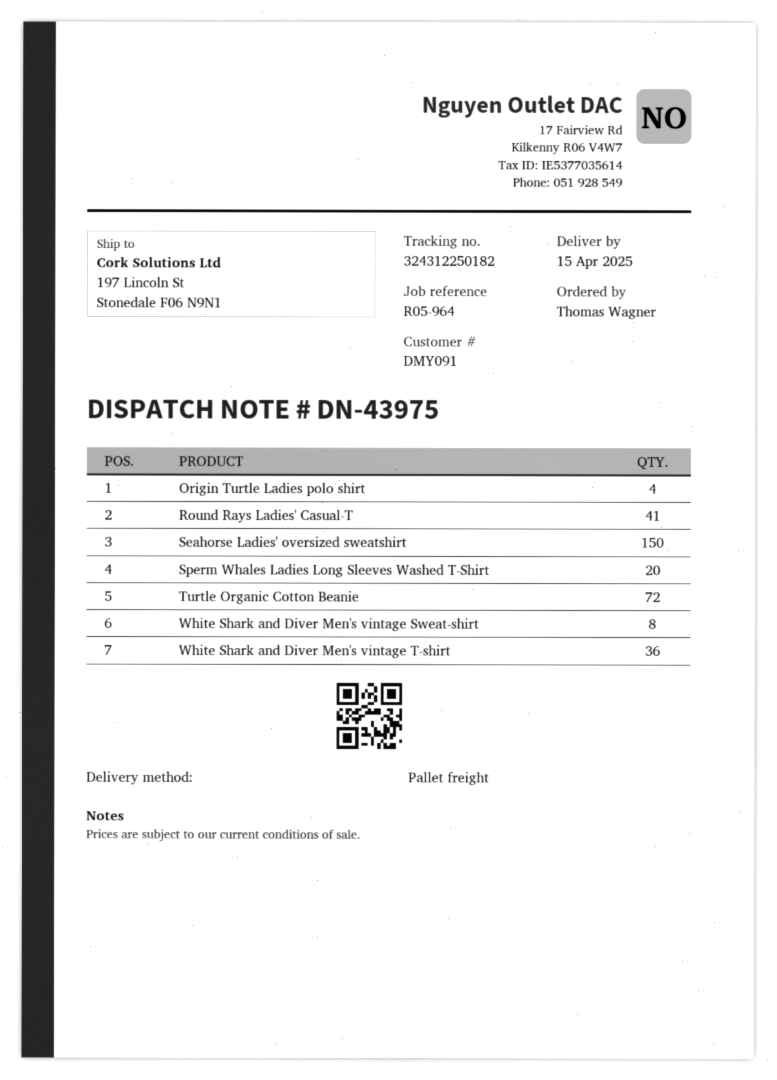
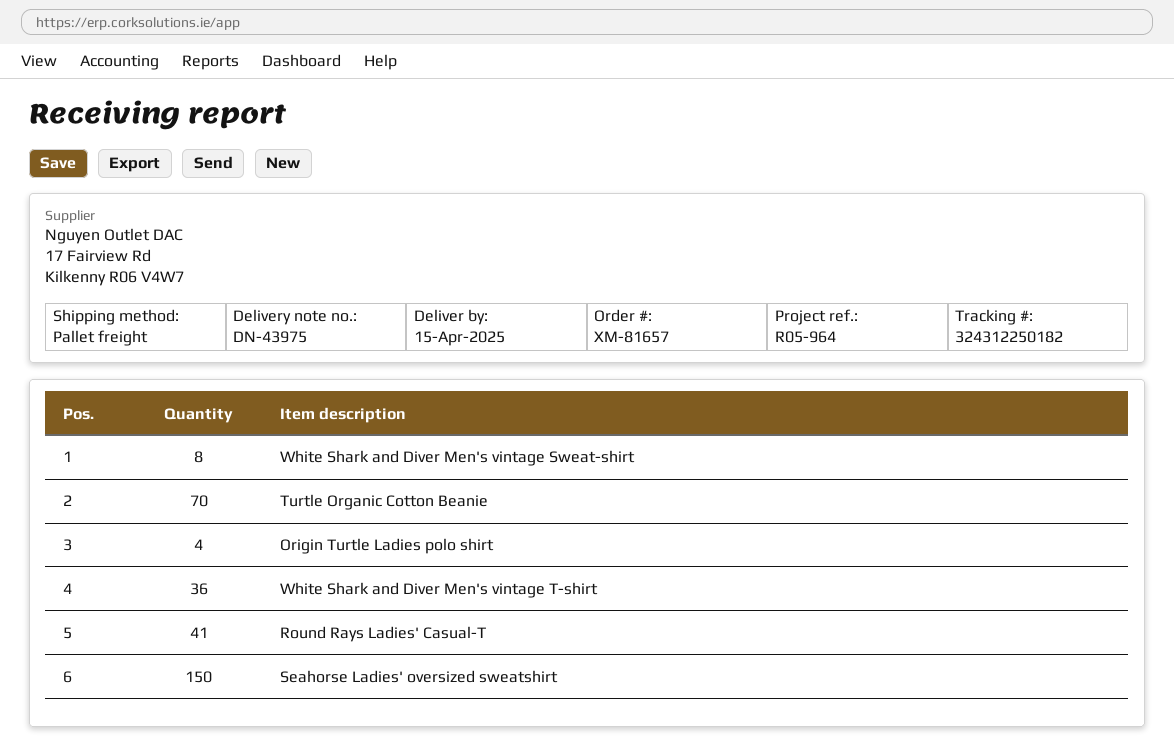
Sperm Whales Ladies Long Sleeves Washed T-Shirt: 20 -> none
Turtle Organic Cotton Beanie: 72 -> 70

